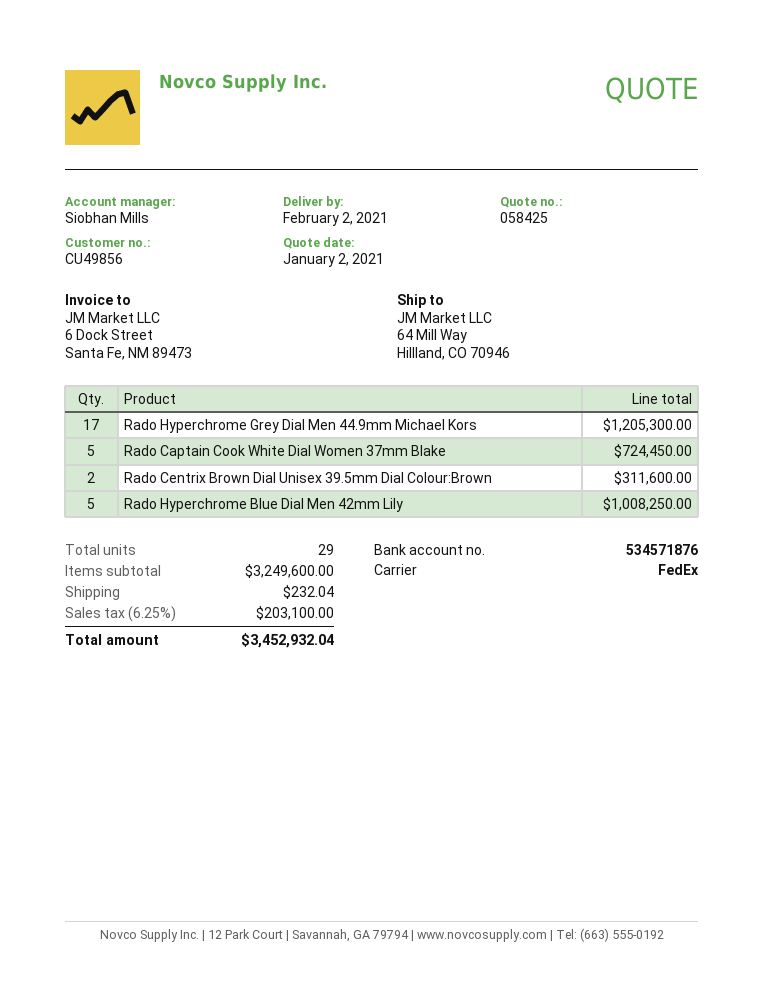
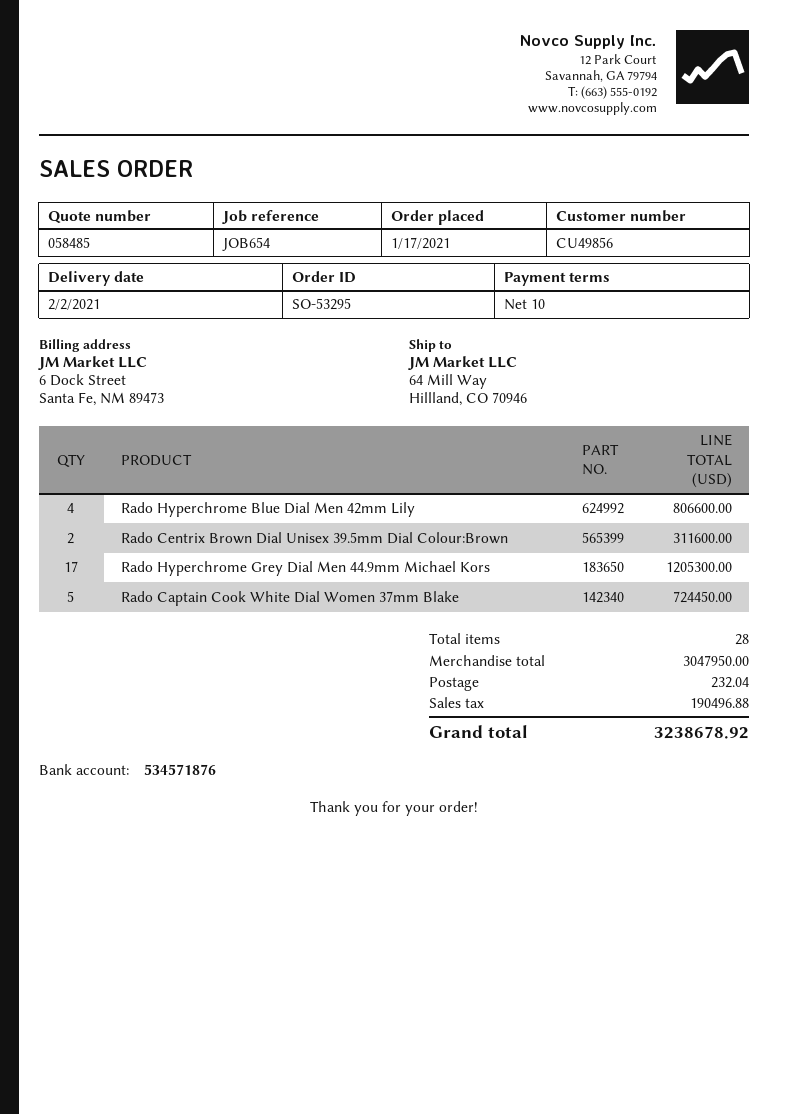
quote number: 058425 -> 058485
Rado Hyperchrome Blue Dial Men 42mm Lily: 5 for 1008250.00 -> 4 for 806600.00
total quantity: 29 -> 28
subtotal: 3249600.00 -> 3047950.00
tax: 203100.00 -> 190496.88
total: 3452932.04 -> 3238678.92

